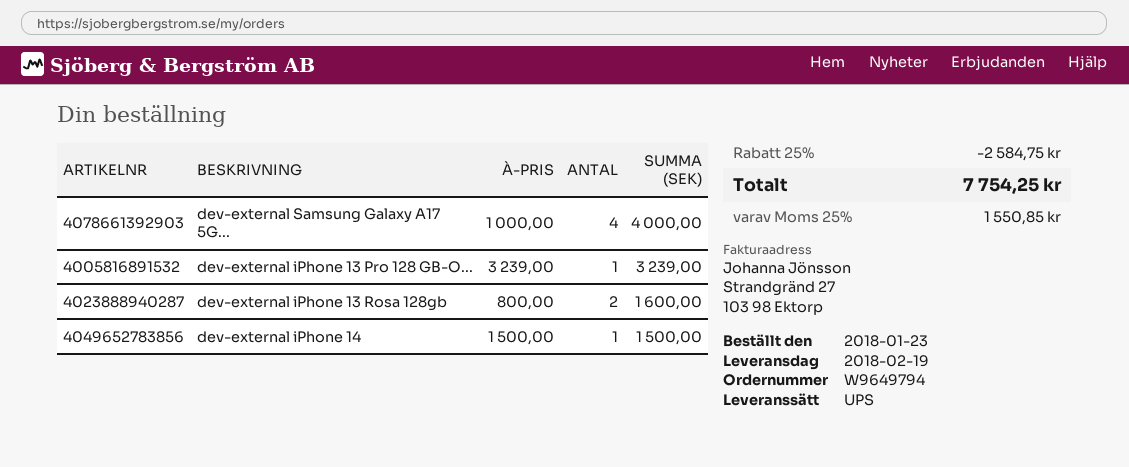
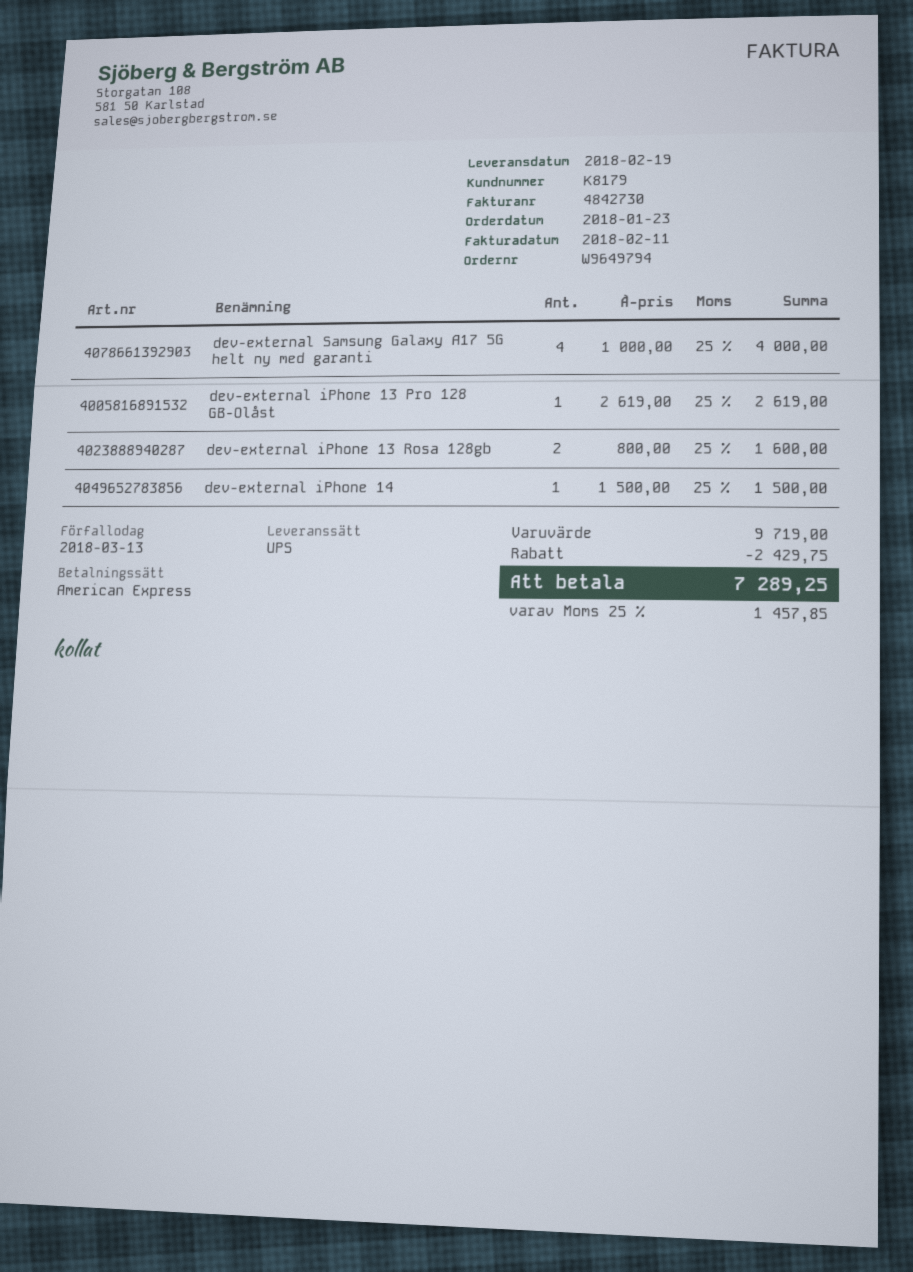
dev-external iPhone 13 Pro 128 GB-O...: 1 x 3239.00 = 3239.00 -> 1 x 2619.00 = 2619.00
discount: 2584.75 -> 2429.75
tax: 25% = 1550.85 -> 25% = 1457.85
total: 7754.25 -> 7289.25

